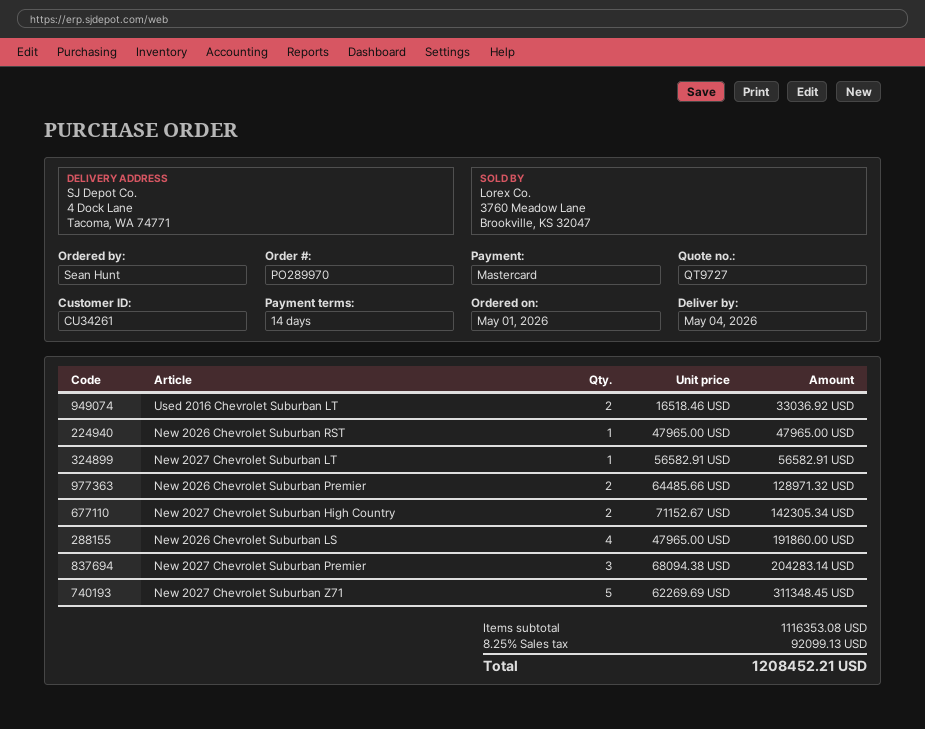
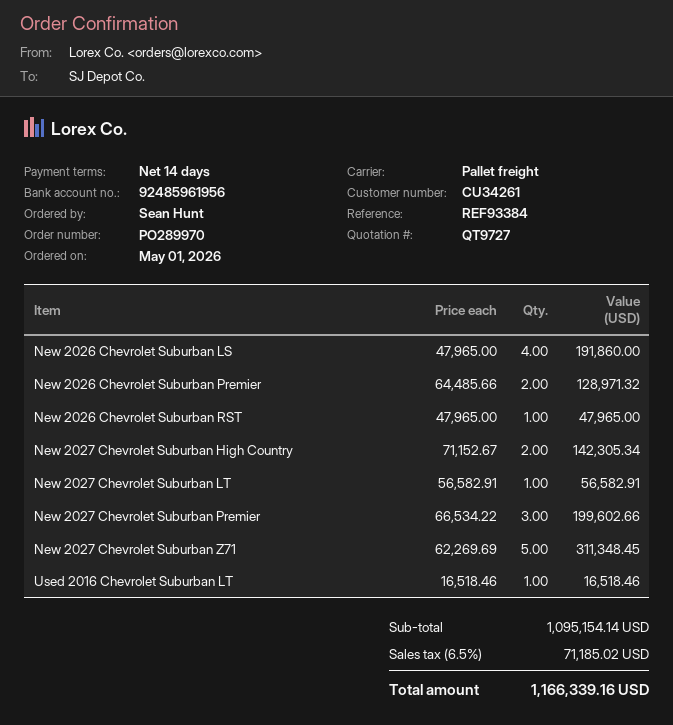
Used 2016 Chevrolet Suburban LT: 2 x 16518.46 = 33036.92 -> 1 x 16518.46 = 16518.46
New 2027 Chevrolet Suburban Premier: 3 x 68094.38 = 204283.14 -> 3 x 66534.22 = 199602.66
subtotal: 1116353.08 -> 1095154.14
tax: 8.25% = 92099.13 -> 6.5% = 71185.02
total: 1208452.21 -> 1166339.16

